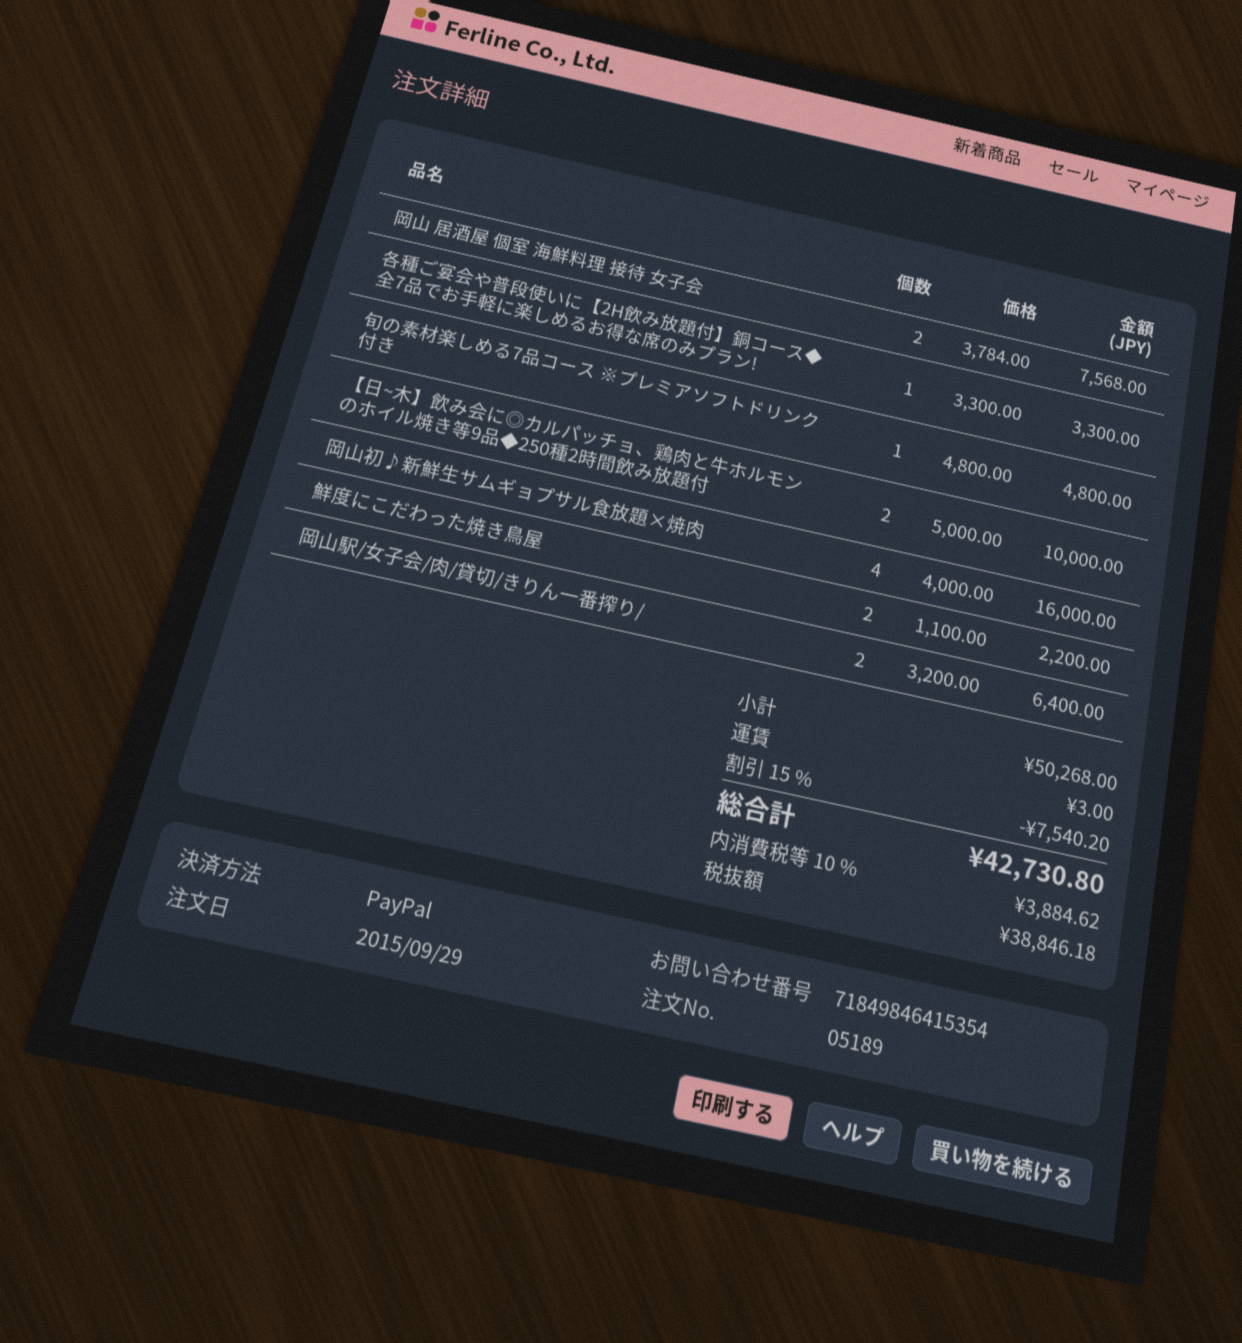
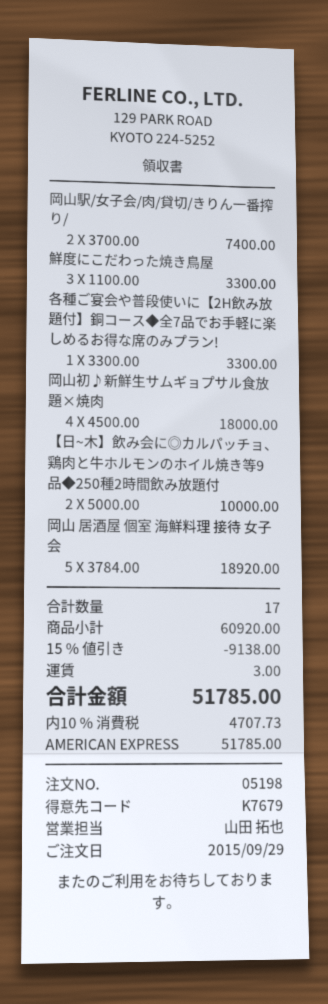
order number: 05189 -> 05198
payment method: PayPal -> American Express
岡山 居酒屋 個室 海鮮料理 接待 女子会: 2 x 3784.00 = 7568.00 -> 5 x 3784.00 = 18920.00
旬の素材楽しめる7品コース ※プレミアソフトドリンク付き: 1 x 4800.00 = 4800.00 -> none
岡山初♪新鮮生サムギョプサル食放題×焼肉: 4 x 4000.00 = 16000.00 -> 4 x 4500.00 = 18000.00
鮮度にこだわった焼き鳥屋: 2 x 1100.00 = 2200.00 -> 3 x 1100.00 = 3300.00
岡山駅/女子会/肉/貸切/きりん一番搾り/: 2 x 3200.00 = 6400.00 -> 2 x 3700.00 = 7400.00
subtotal: 50268.00 -> 60920.00
discount: 15% = 7540.20 -> 15% = 9138.00
tax: 10% = 3884.62 -> 10% = 4707.73
total: 42730.80 -> 51785.00

